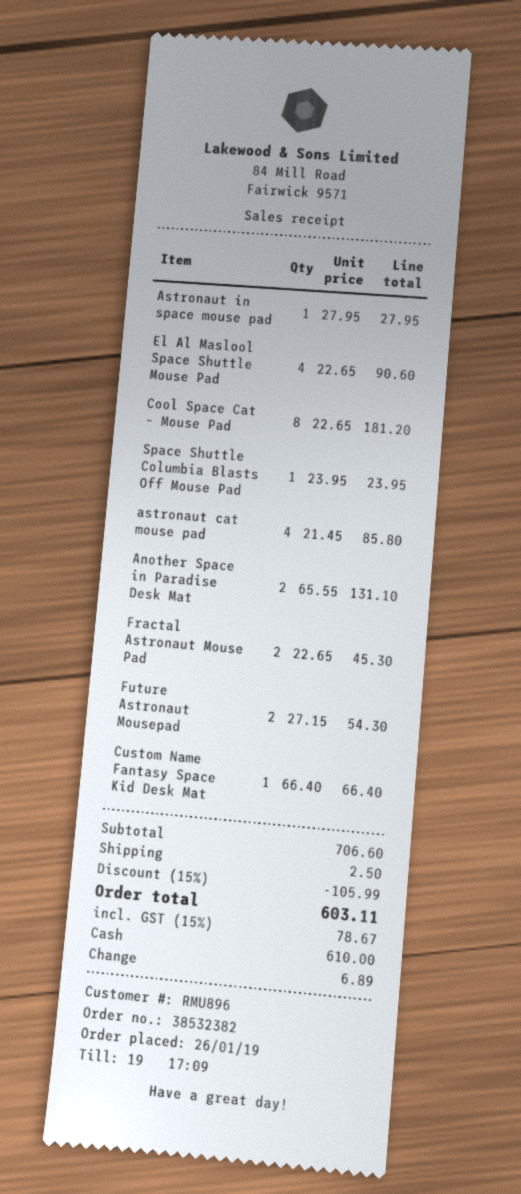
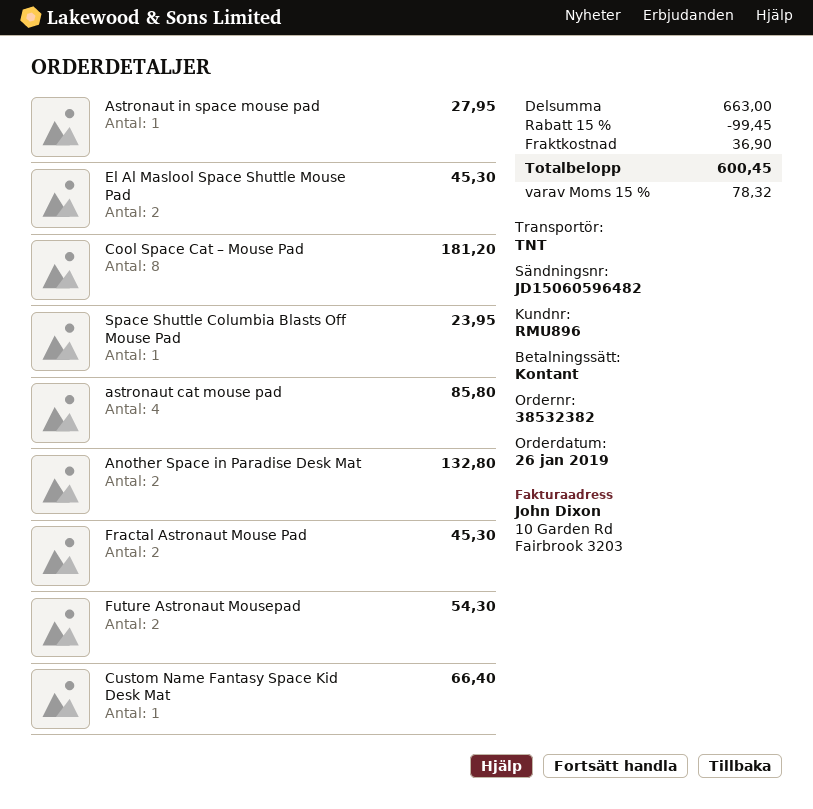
El Al Maslool Space Shuttle Mouse Pad: 4 for 90.60 -> 2 for 45.30
Another Space in Paradise Desk Mat: 2 for 131.10 -> 2 for 132.80
subtotal: 706.60 -> 663.00
discount: 15% = 105.99 -> 15% = 99.45
shipping: 2.50 -> 36.90
tax: 15% = 78.67 -> 15% = 78.32
total: 603.11 -> 600.45

